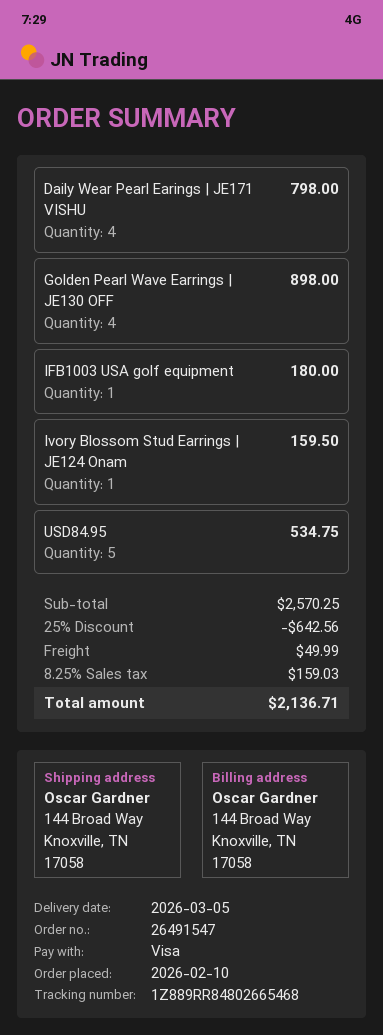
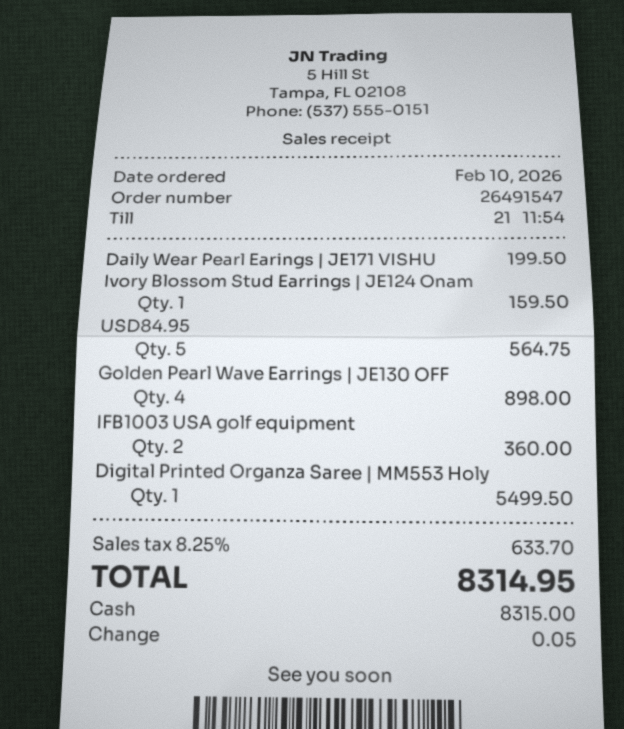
payment method: Visa -> cash
Daily Wear Pearl Earings | JE171 VISHU: 4 for 798.00 -> 1 for 199.50
IFB1003 USA golf equipment: 1 for 180.00 -> 2 for 360.00
USD84.95: 5 for 534.75 -> 5 for 564.75
Digital Printed Organza Saree | MM553 Holy: none -> 1 for 5499.50
discount: 25% = 642.56 -> none
shipping: 49.99 -> none
tax: 8.25% = 159.03 -> 8.25% = 633.70
total: 2136.71 -> 8314.95

